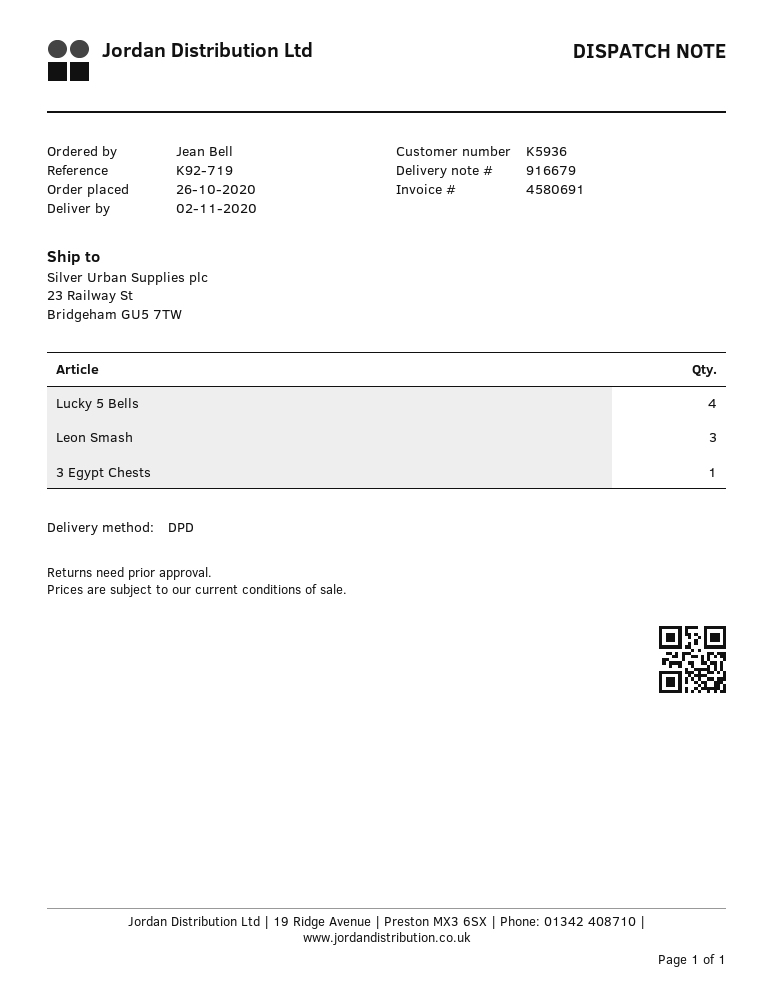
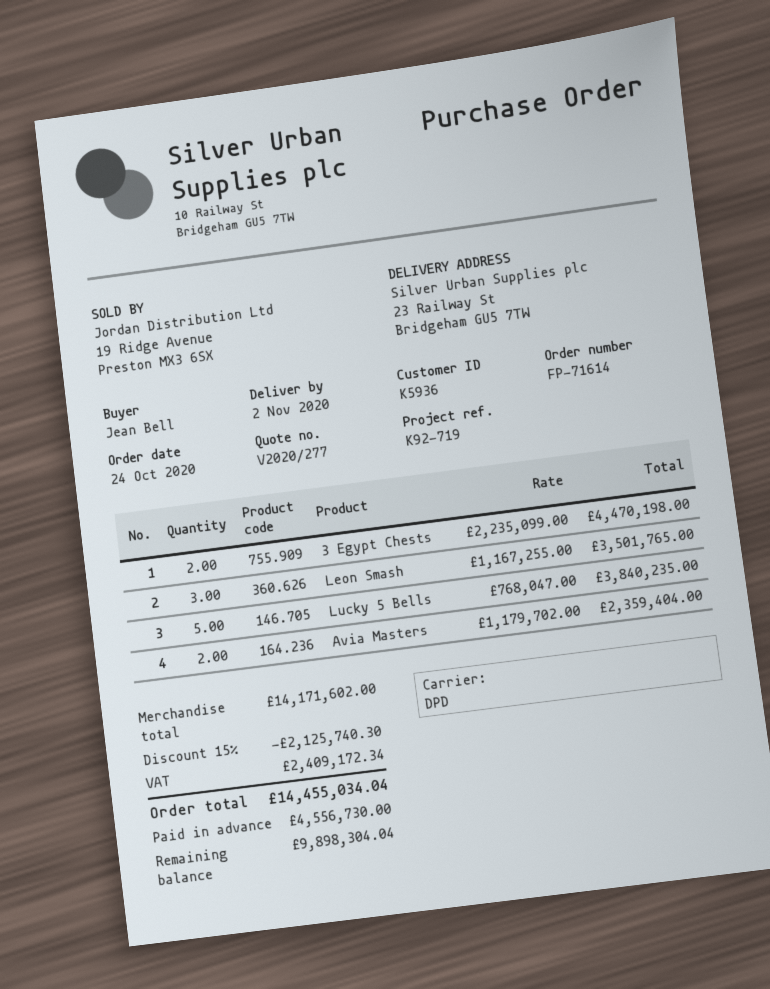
order date: 2020-10-26 -> 2020-10-24
Lucky 5 Bells: 4 -> 5
3 Egypt Chests: 1 -> 2
Avia Masters: none -> 2

